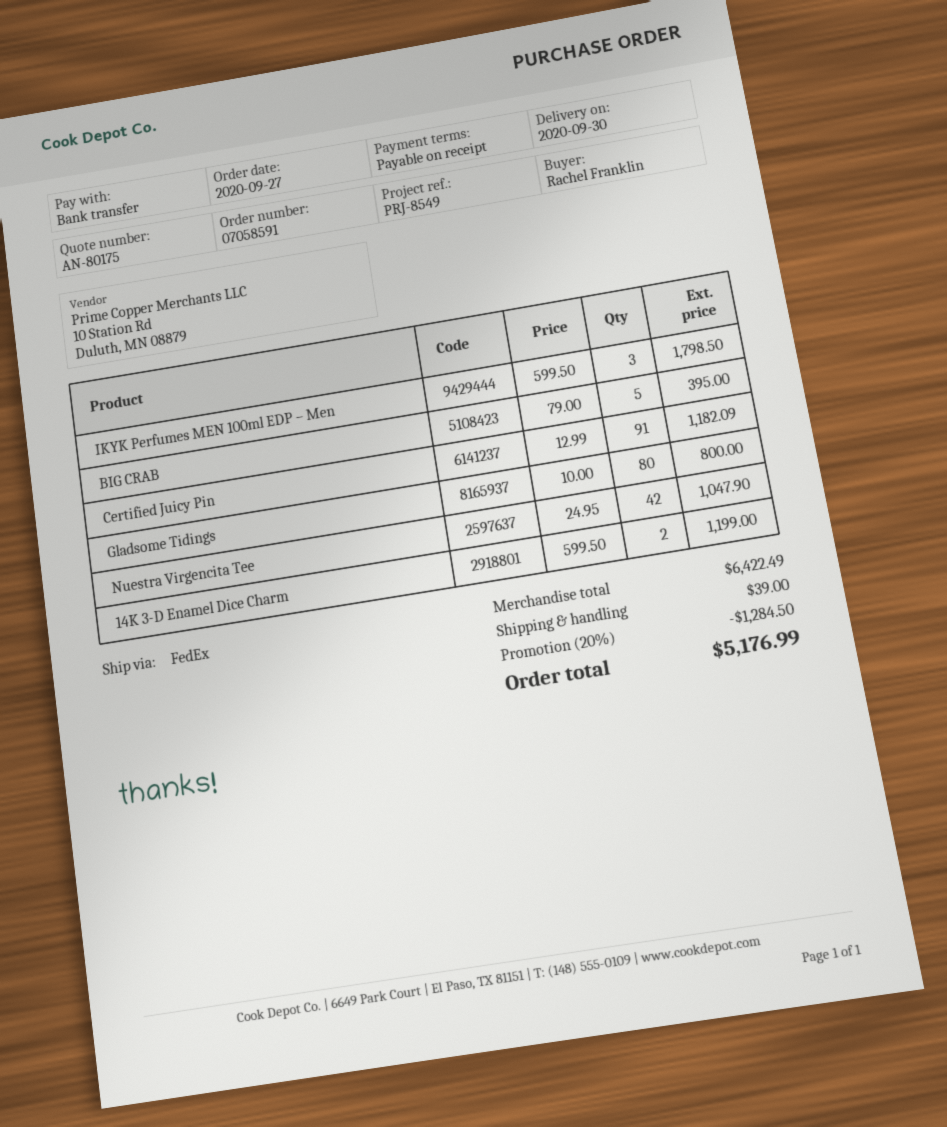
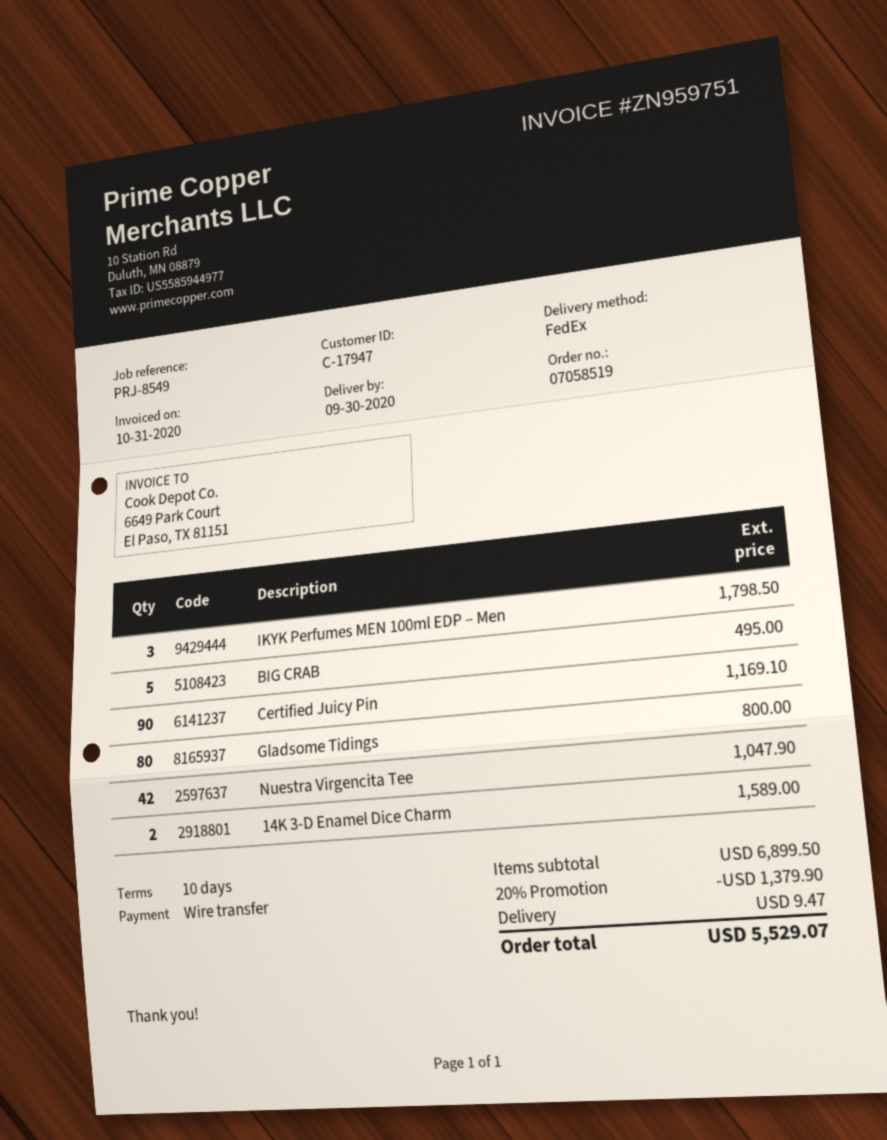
order number: 07058591 -> 07058519
payment terms: on receipt -> 10 days
BIG CRAB: 5 for 395.00 -> 5 for 495.00
Certified Juicy Pin: 91 for 1182.09 -> 90 for 1169.10
14K 3-D Enamel Dice Charm: 2 for 1199.00 -> 2 for 1589.00
subtotal: 6422.49 -> 6899.50
discount: 20% = 1284.50 -> 20% = 1379.90
shipping: 39.00 -> 9.47
total: 5176.99 -> 5529.07

